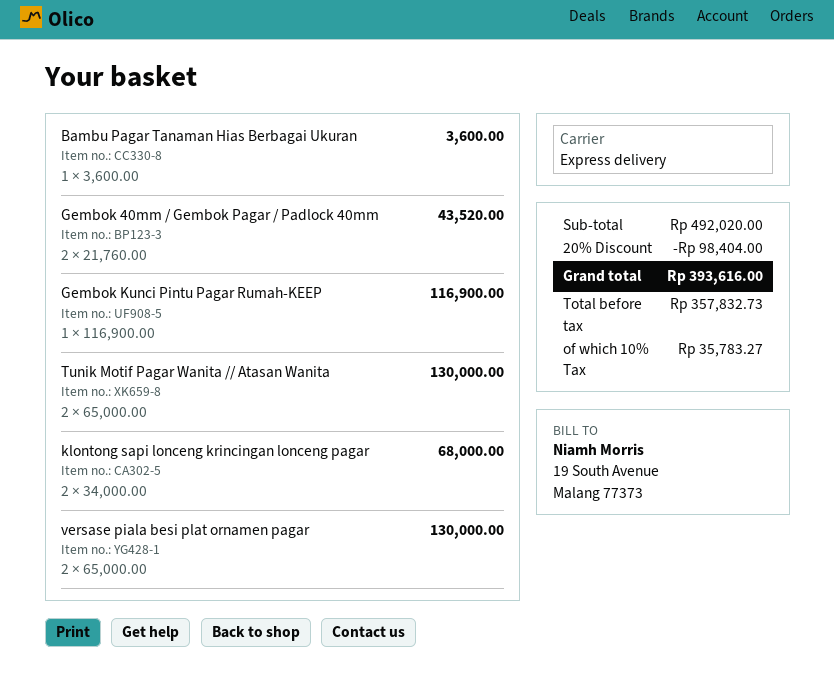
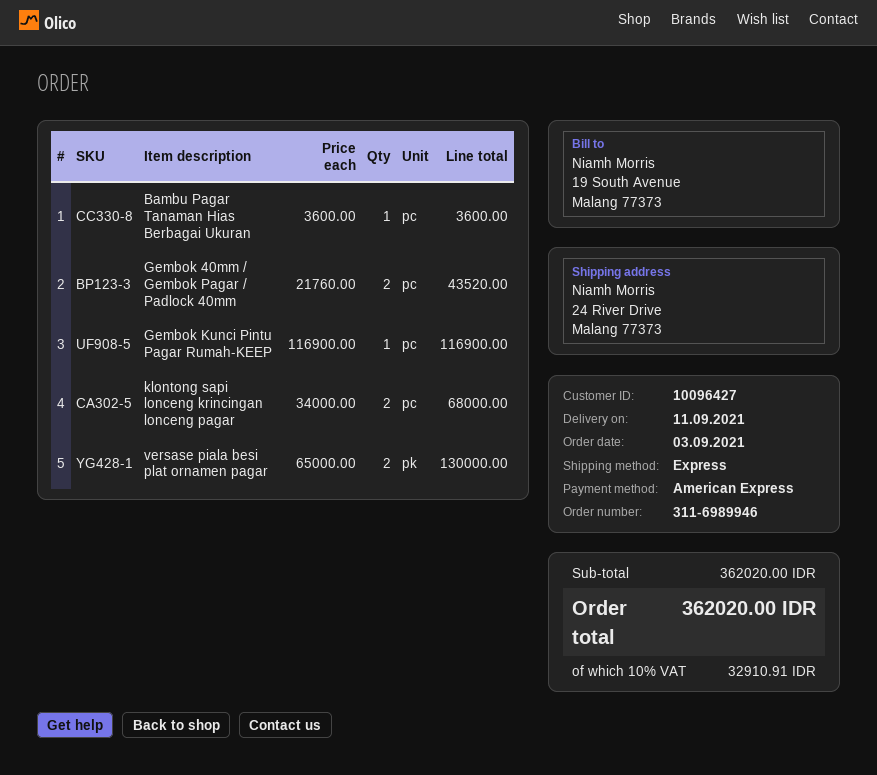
Tunik Motif Pagar Wanita // Atasan Wanita: 2 x 65000.00 = 130000.00 -> none
subtotal: 492020.00 -> 362020.00
discount: 20% = 98404.00 -> none
tax: 10% = 35783.27 -> 10% = 32910.91
total: 393616.00 -> 362020.00

